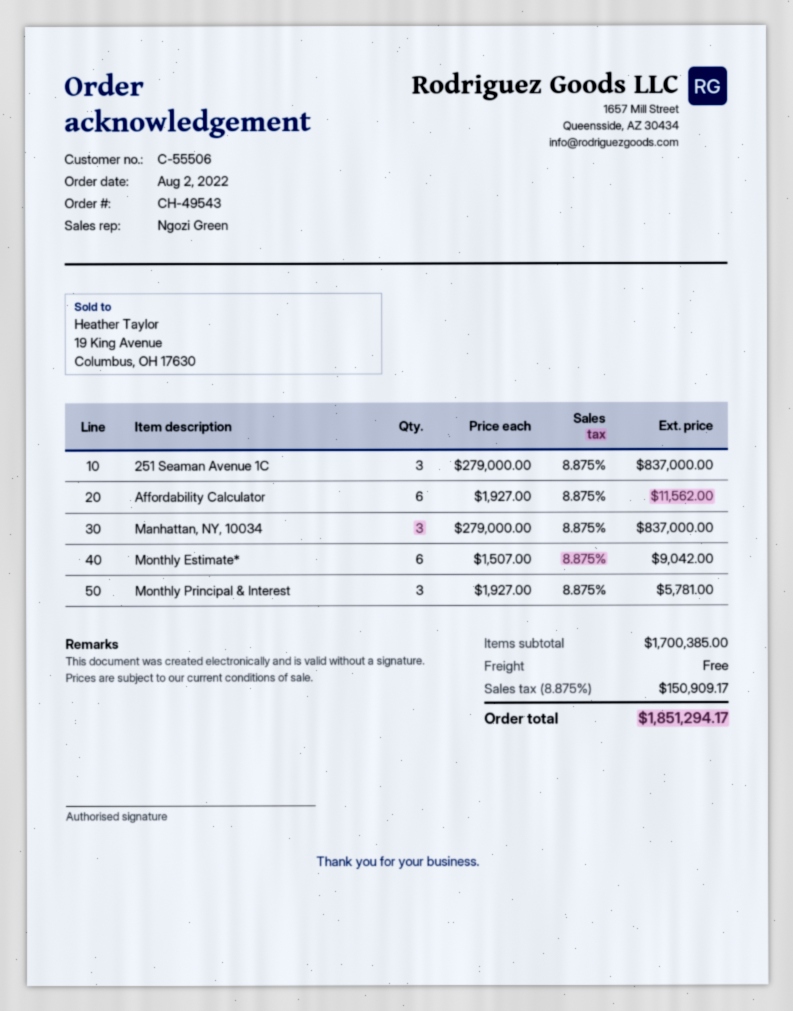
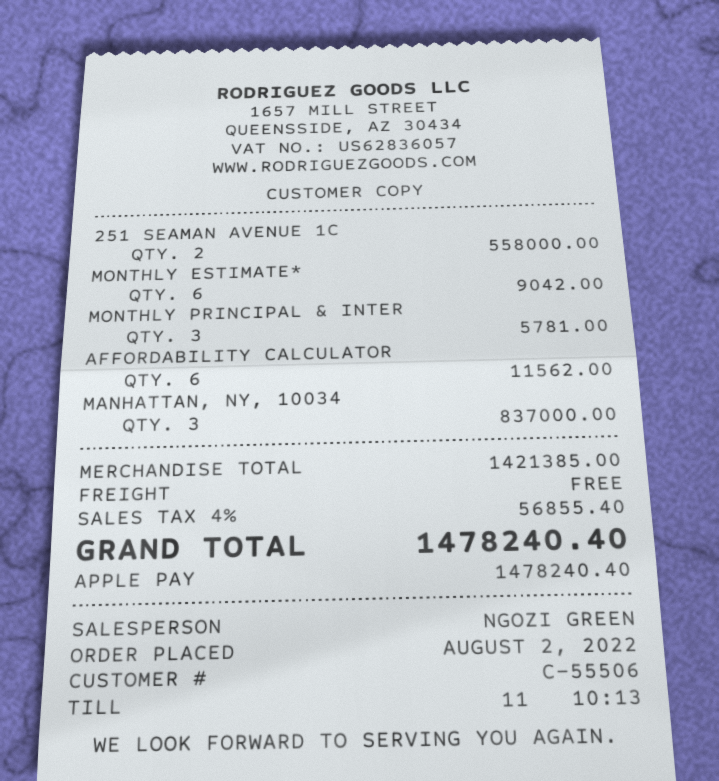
251 Seaman Avenue 1C: 3 for 837000.00 -> 2 for 558000.00
subtotal: 1700385.00 -> 1421385.00
tax: 8.875% = 150909.17 -> 4% = 56855.40
total: 1851294.17 -> 1478240.40

